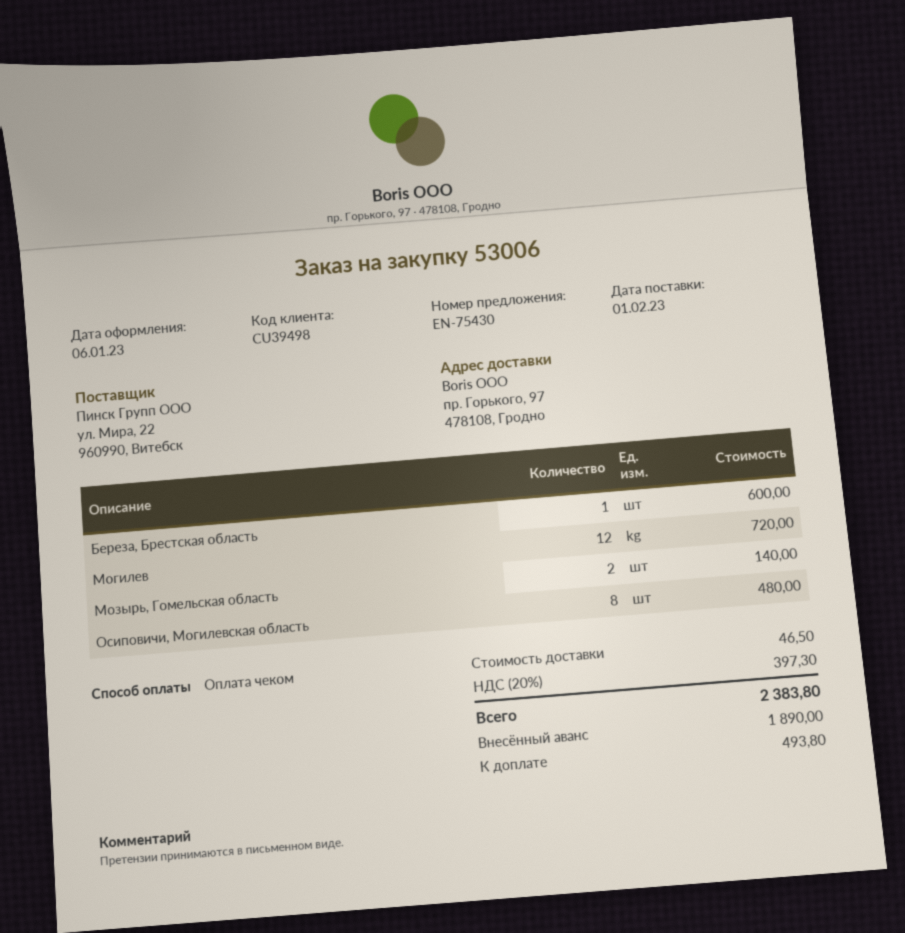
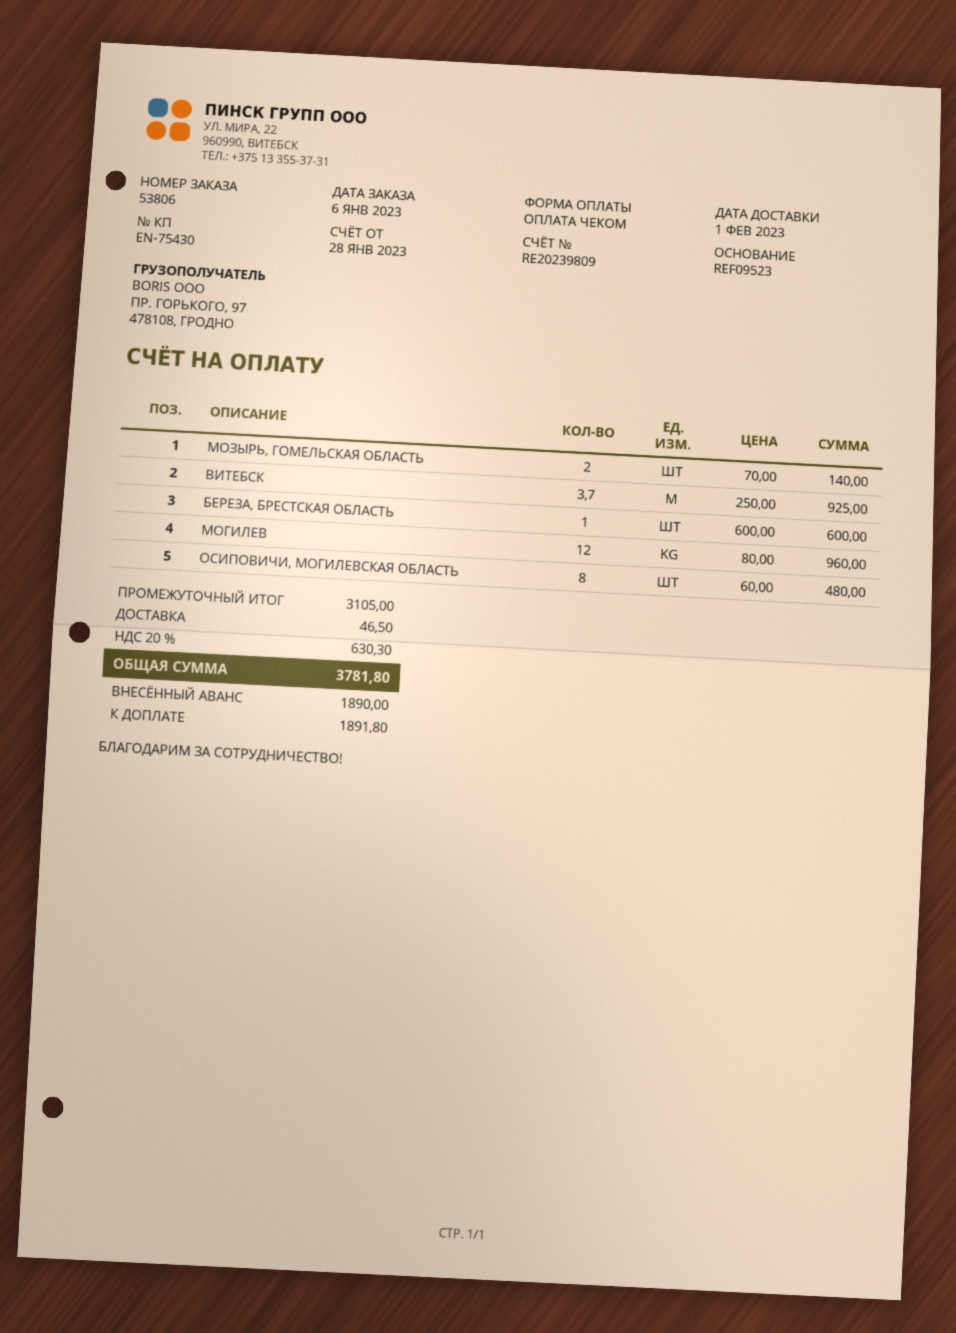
order number: 53006 -> 53806
Могилев: 12 for 720.00 -> 12 for 960.00
ВИТЕБСК: none -> 3.7 for 925.00
tax: 20% = 397.30 -> 20% = 630.30
total: 2383.80 -> 3781.80
balance: 493.80 -> 1891.80

